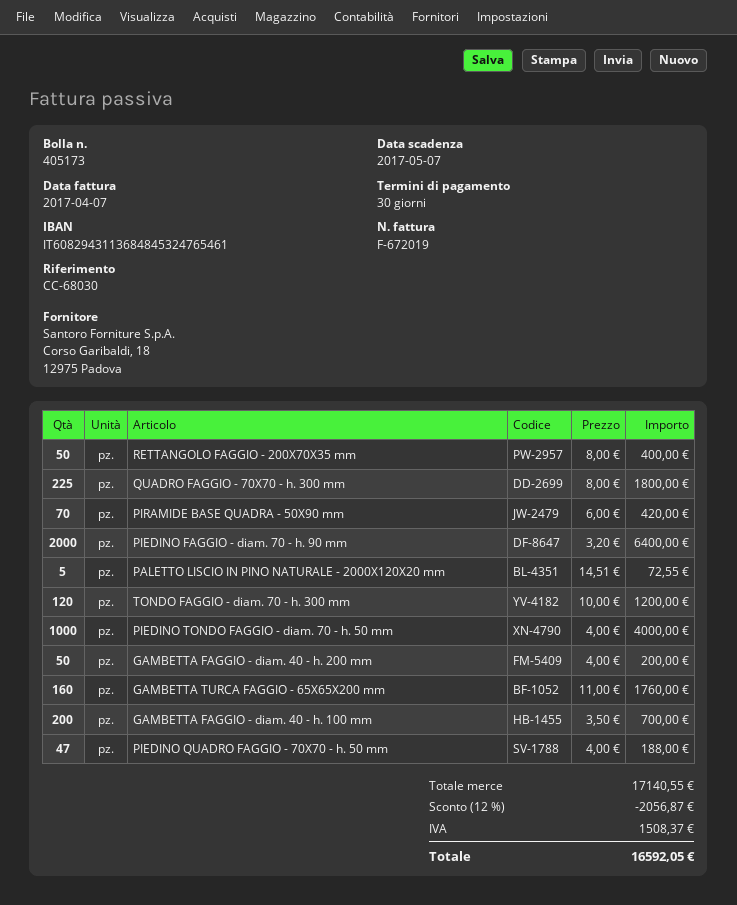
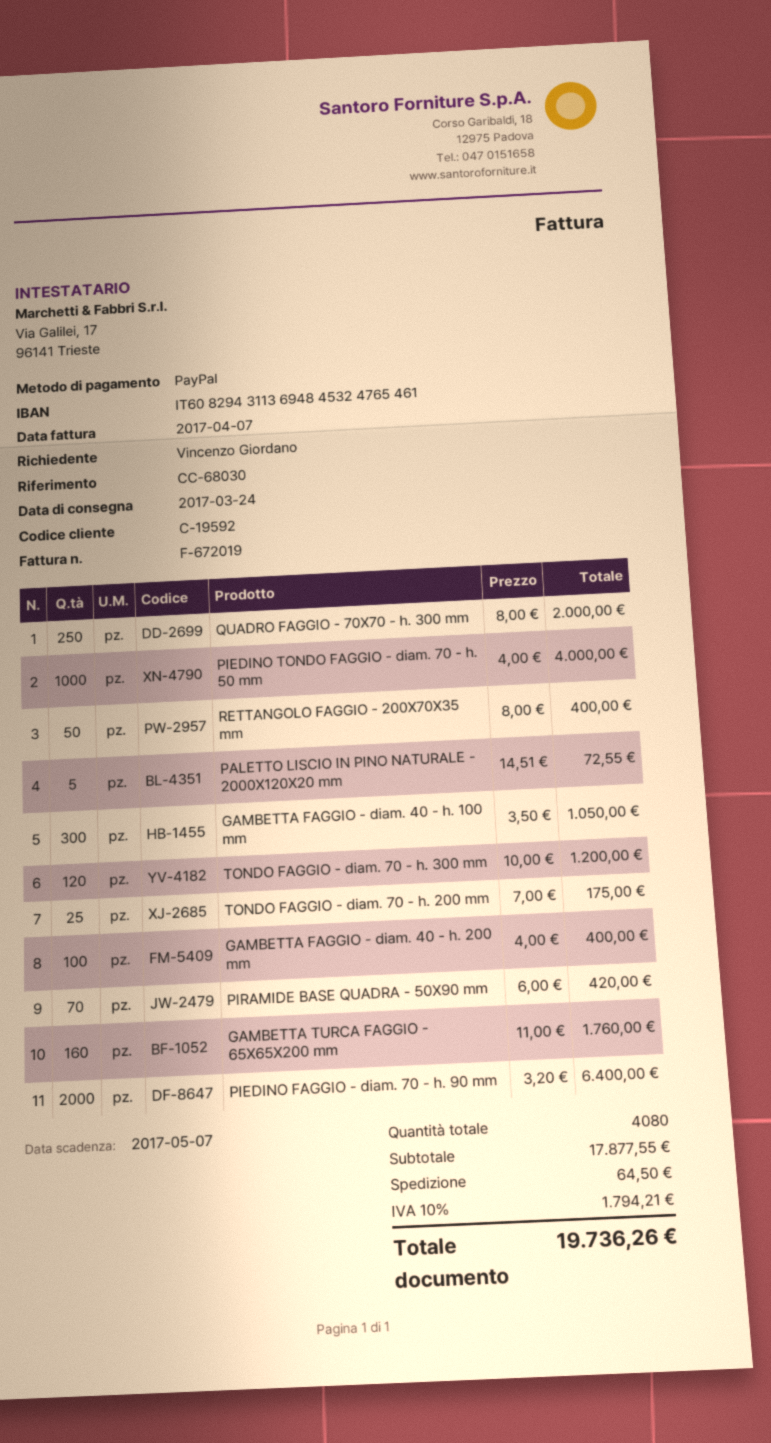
bank account: IT6082943113684845324765461 -> IT6082943113694845324765461
QUADRO FAGGIO - 70X70 - h. 300 mm: 225 x 8.00 = 1800.00 -> 250 x 8.00 = 2000.00
GAMBETTA FAGGIO - diam. 40 - h. 200 mm: 50 x 4.00 = 200.00 -> 100 x 4.00 = 400.00
GAMBETTA FAGGIO - diam. 40 - h. 100 mm: 200 x 3.50 = 700.00 -> 300 x 3.50 = 1050.00
PIEDINO QUADRO FAGGIO - 70X70 - h. 50 mm: 47 x 4.00 = 188.00 -> none
TONDO FAGGIO - diam. 70 - h. 200 mm: none -> 25 x 7.00 = 175.00
subtotal: 17140.55 -> 17877.55
discount: 12% = 2056.87 -> none
shipping: none -> 64.50
tax: 1508.37 -> 1794.21
total: 16592.05 -> 19736.26

